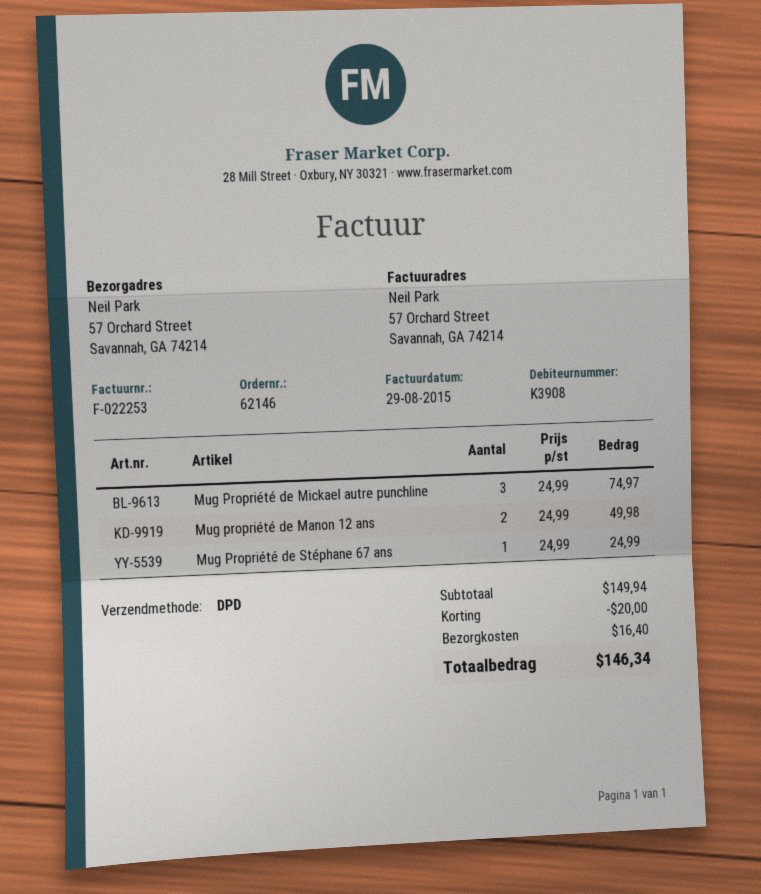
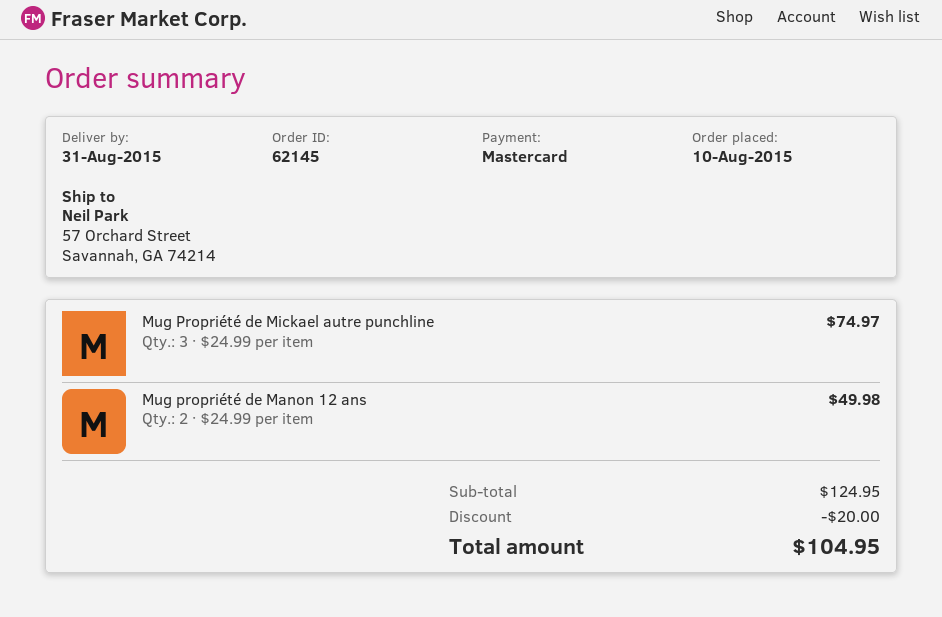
order number: 62146 -> 62145
Mug Propriété de Stéphane 67 ans: 1 x 24.99 = 24.99 -> none
subtotal: 149.94 -> 124.95
shipping: 16.40 -> none
total: 146.34 -> 104.95

